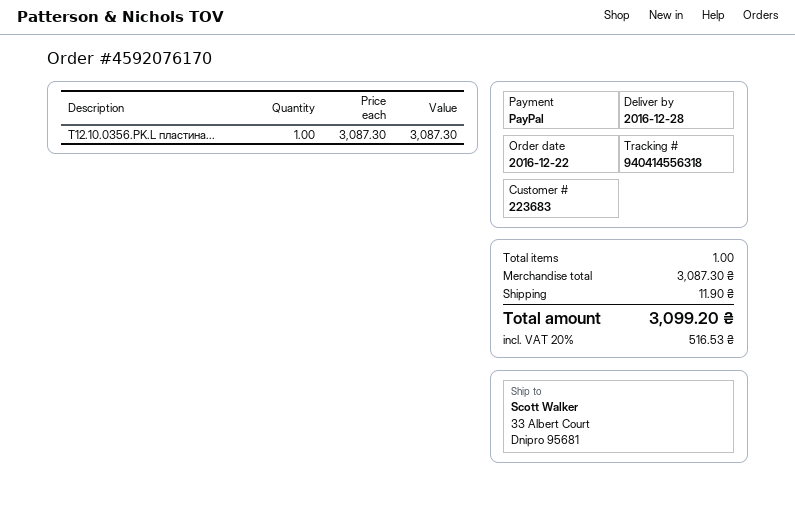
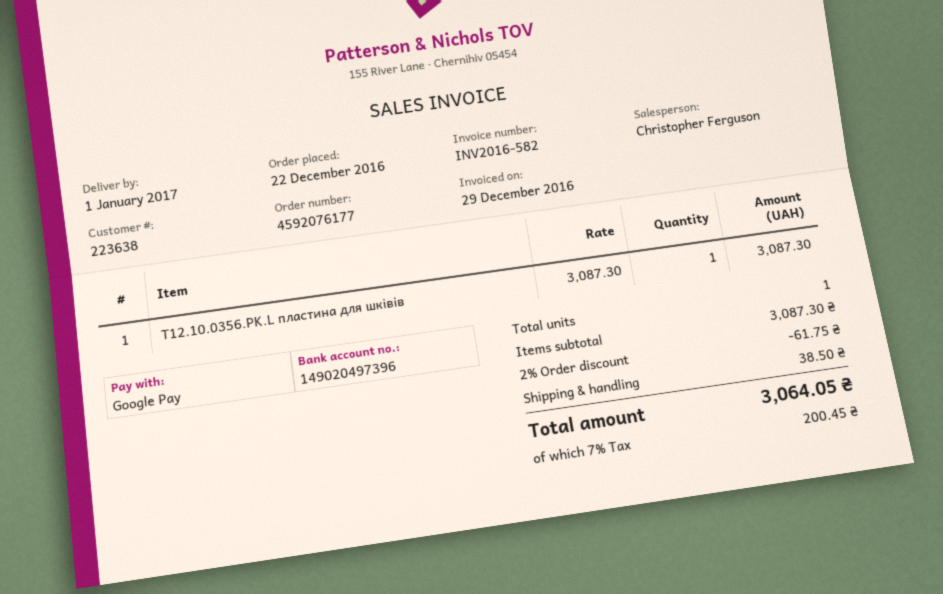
order number: 4592076170 -> 4592076177
delivery date: 2016-12-28 -> 2017-01-01
customer number: 223683 -> 223638
payment method: PayPal -> Google Pay
discount: none -> 2% = 61.75
shipping: 11.90 -> 38.50
tax: 20% = 516.53 -> 7% = 200.45
total: 3099.20 -> 3064.05

